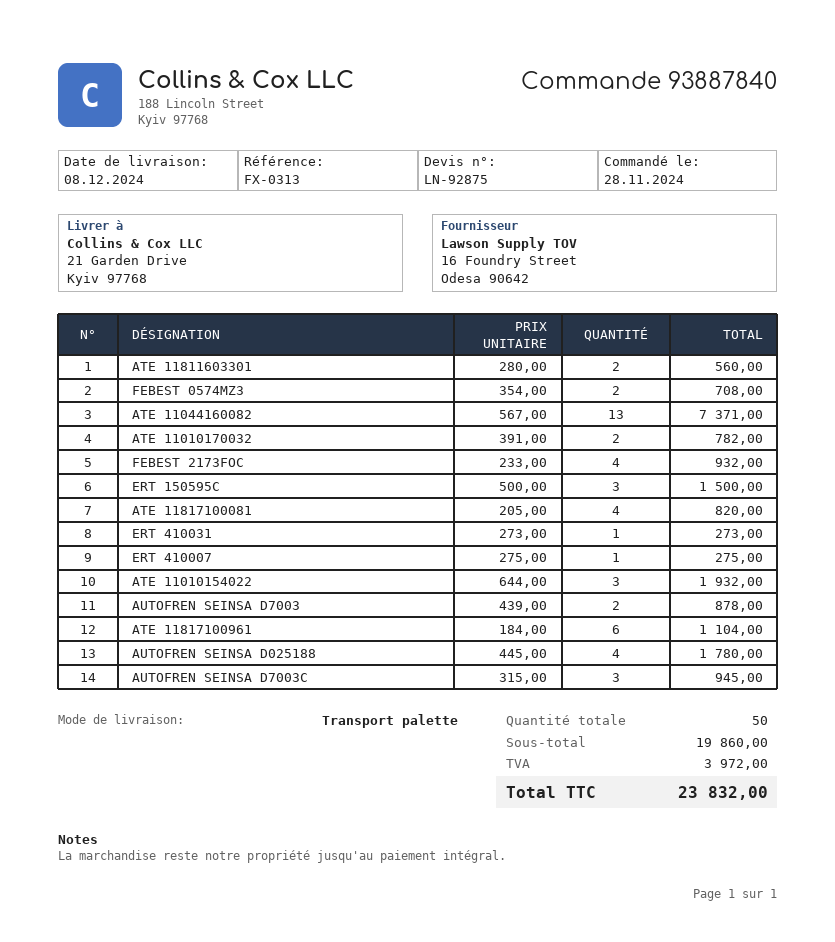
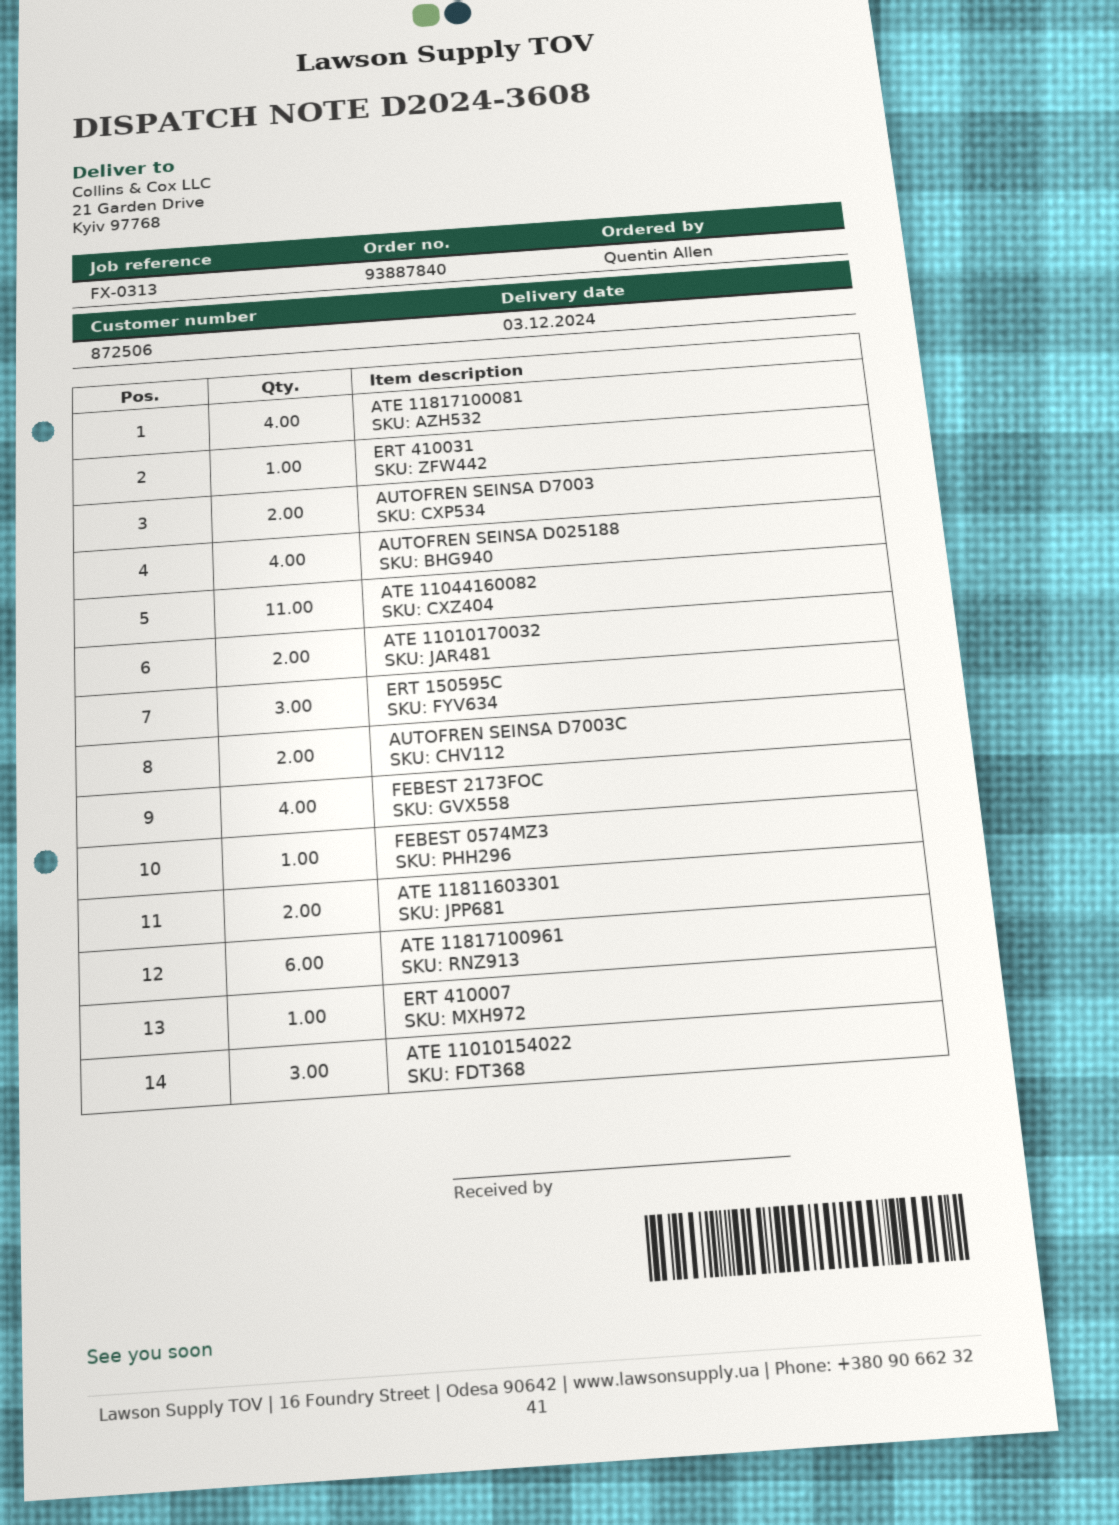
delivery date: 2024-12-08 -> 2024-12-03
FEBEST 0574MZ3: 2 -> 1
ATE 11044160082: 13 -> 11
AUTOFREN SEINSA D7003C: 3 -> 2

